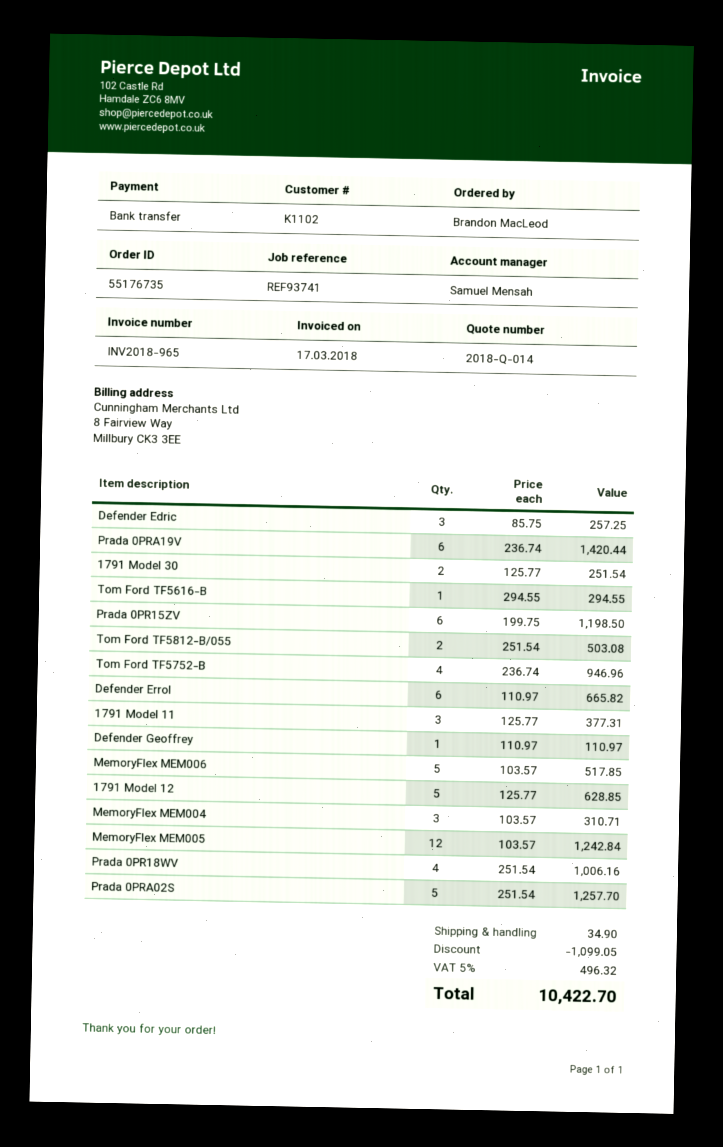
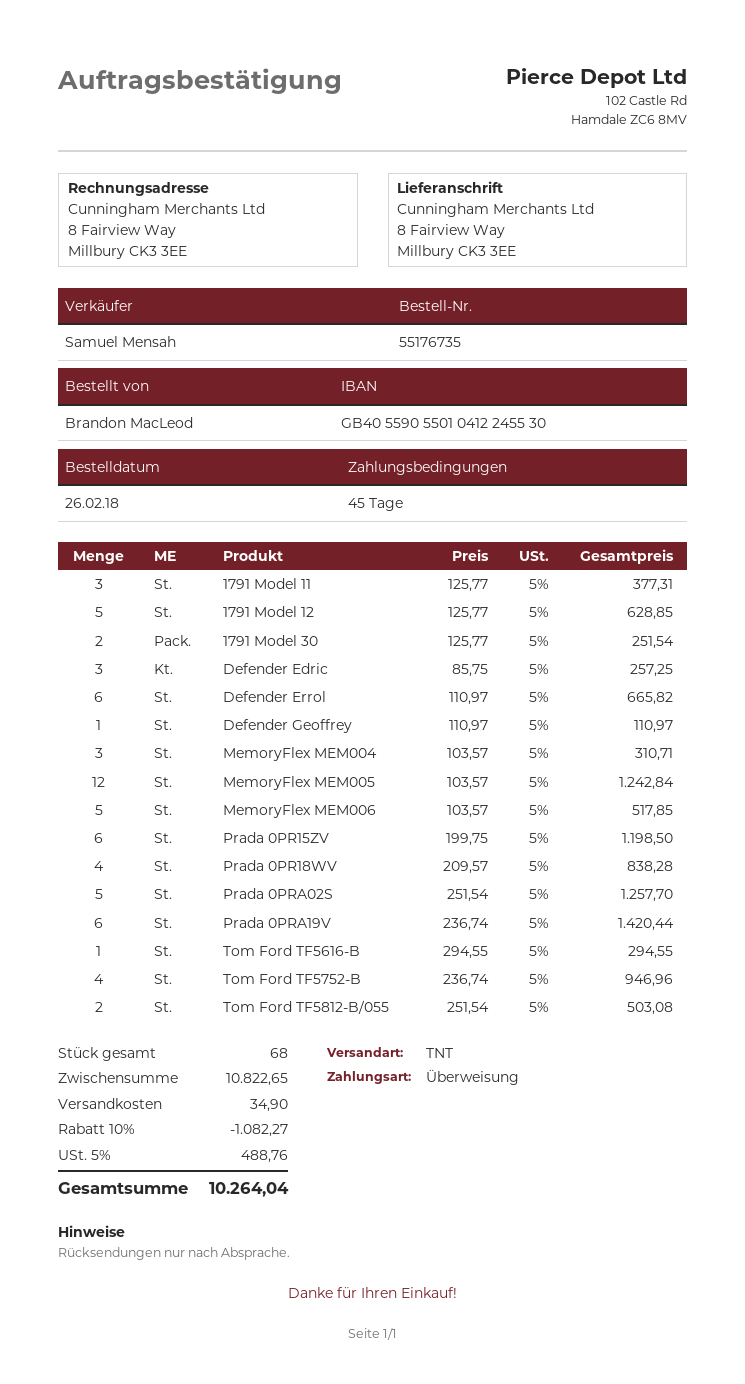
Prada 0PR18WV: 4 x 251.54 = 1006.16 -> 4 x 209.57 = 838.28
discount: 1099.05 -> 1082.27
tax: 5% = 496.32 -> 5% = 488.76
total: 10422.70 -> 10264.04

